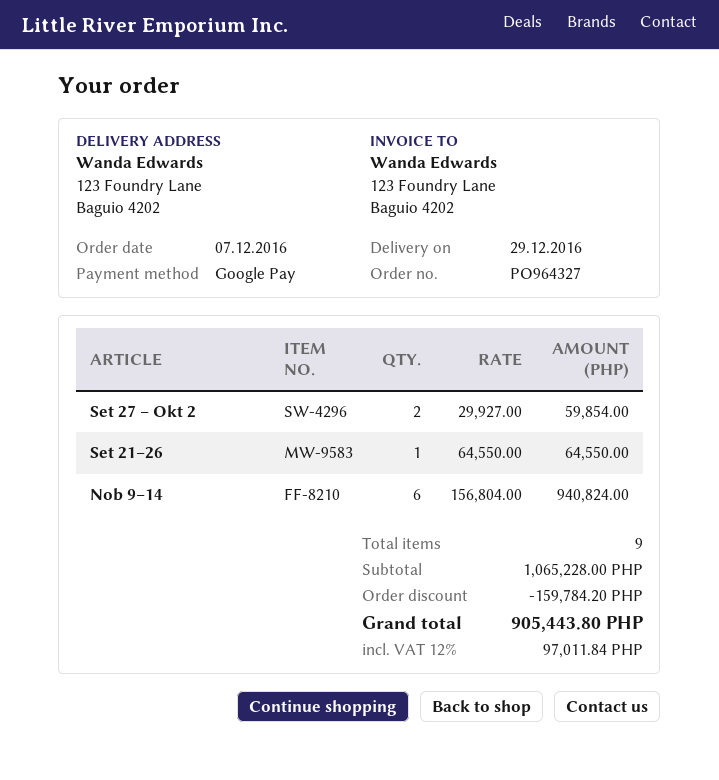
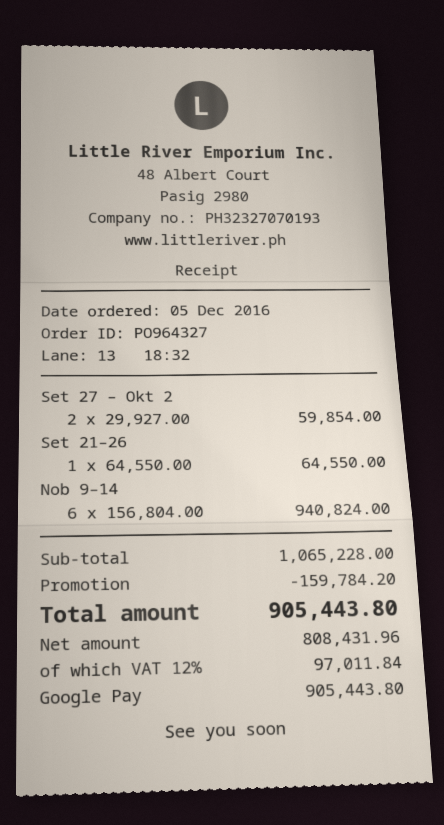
order date: 2016-12-07 -> 2016-12-05

